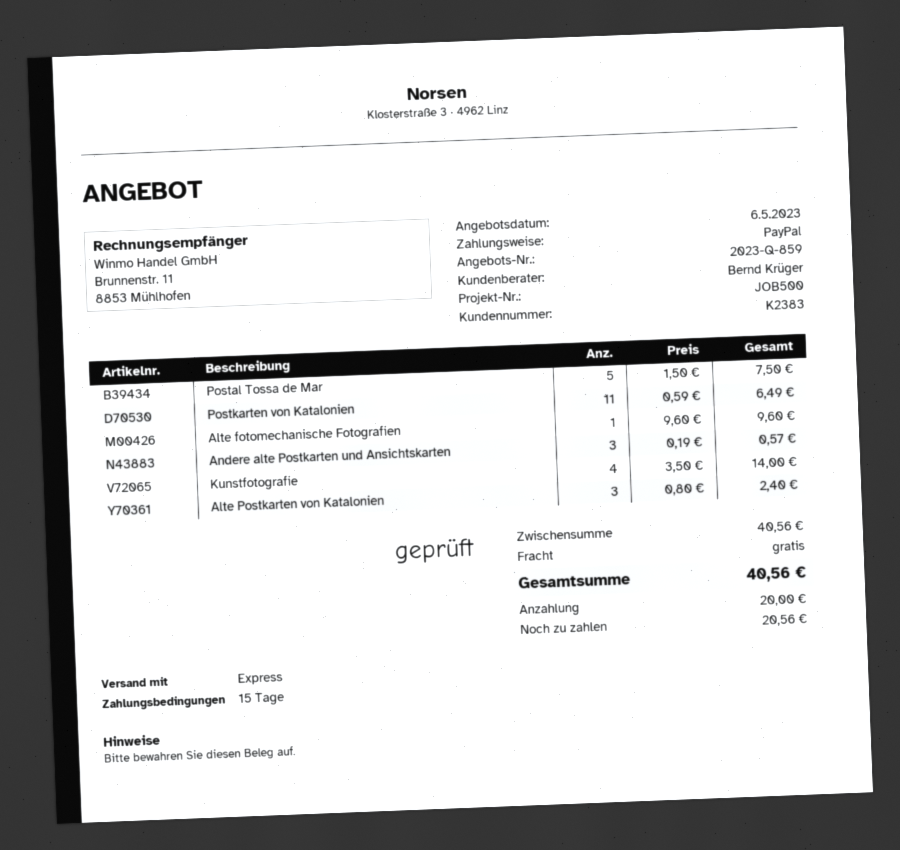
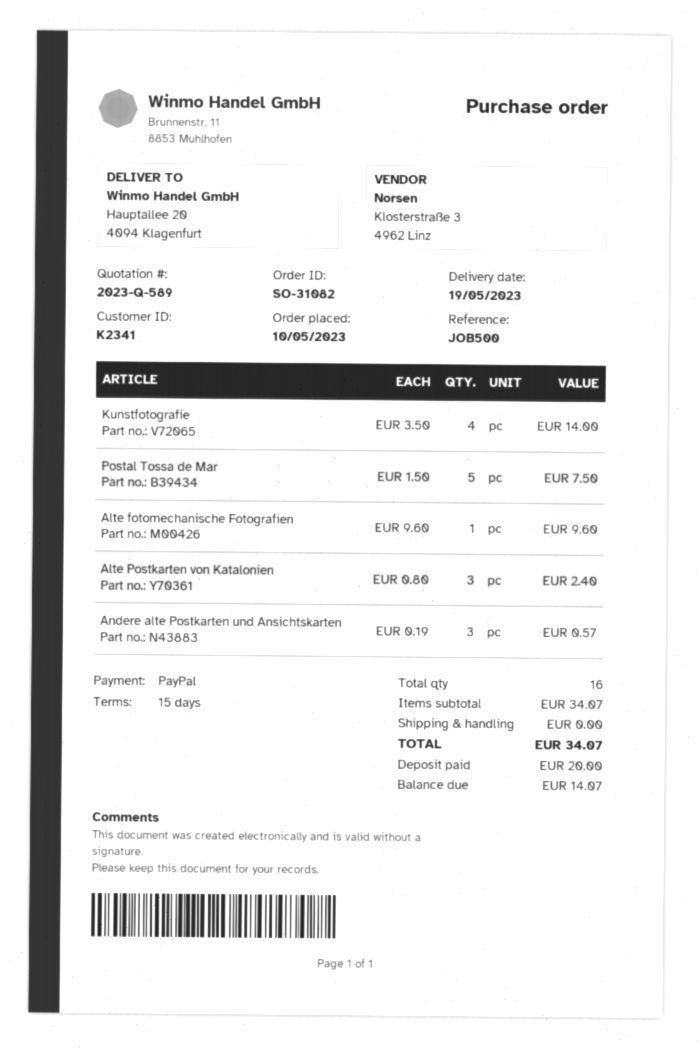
quote number: 2023-Q-859 -> 2023-Q-589
customer number: K2383 -> K2341
Postkarten von Katalonien: 11 x 0.59 = 6.49 -> none
subtotal: 40.56 -> 34.07
total: 40.56 -> 34.07
balance: 20.56 -> 14.07

